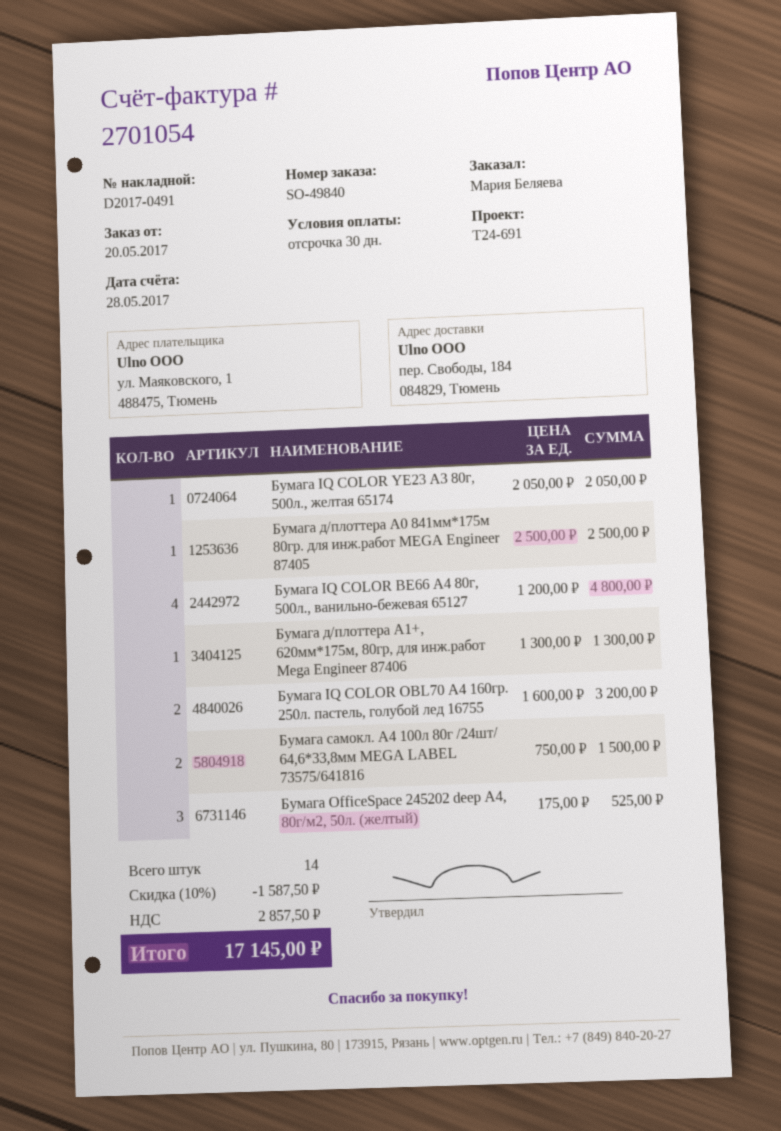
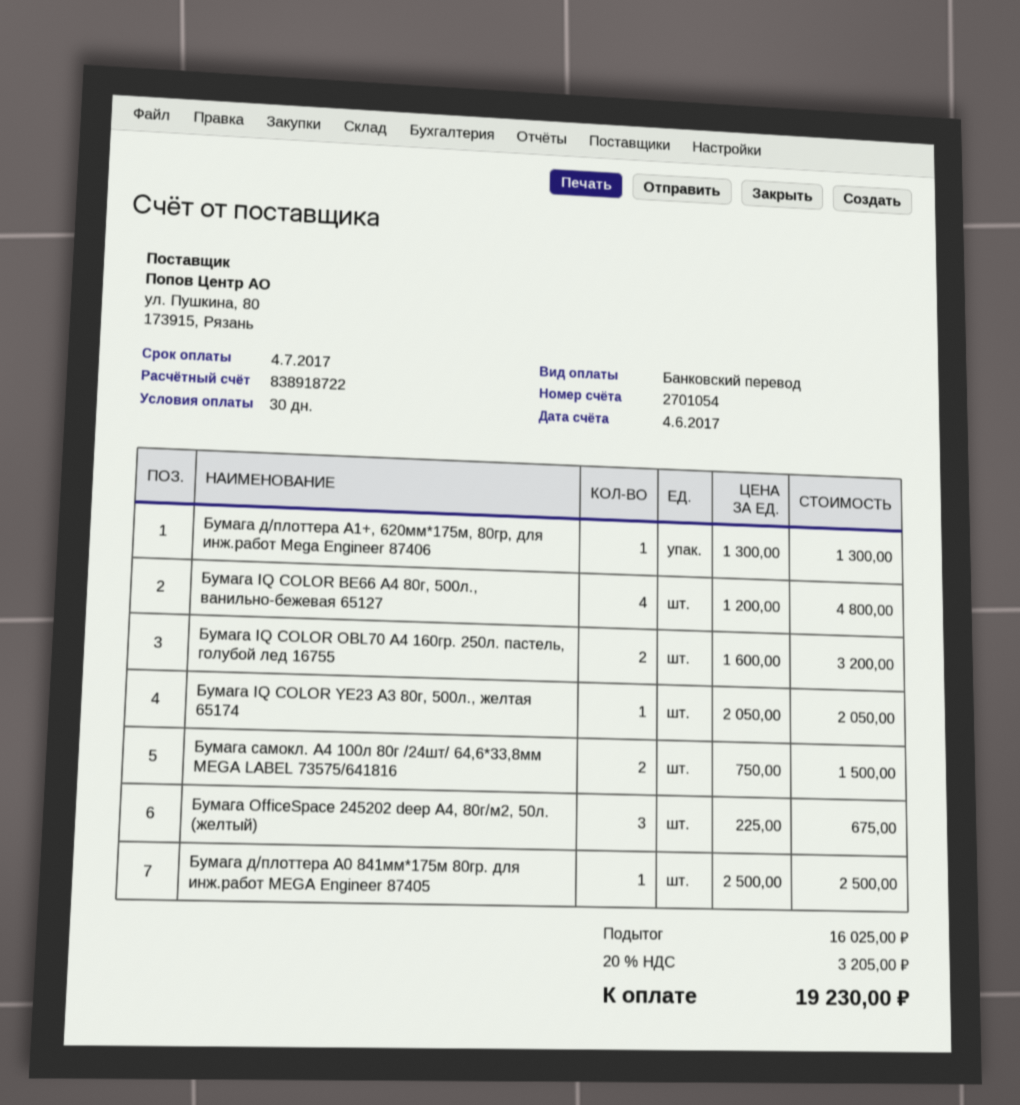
invoice date: 2017-05-28 -> 2017-06-04
Бумага OfficeSpace 245202 deep А4, 80г/м2, 50л. (желтый): 3 x 175.00 = 525.00 -> 3 x 225.00 = 675.00
discount: 10% = 1587.50 -> none
tax: 2857.50 -> 3205.00
total: 17145.00 -> 19230.00

